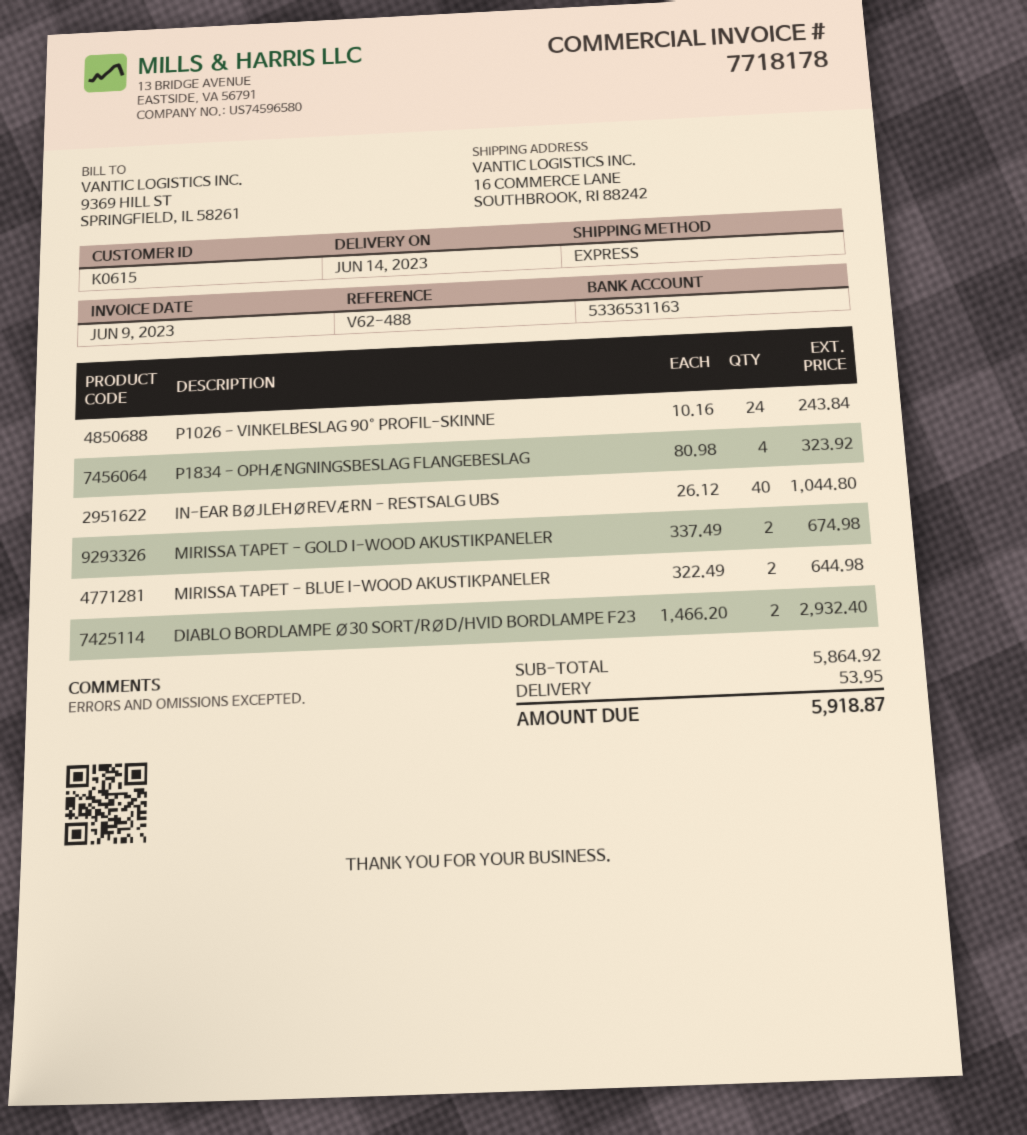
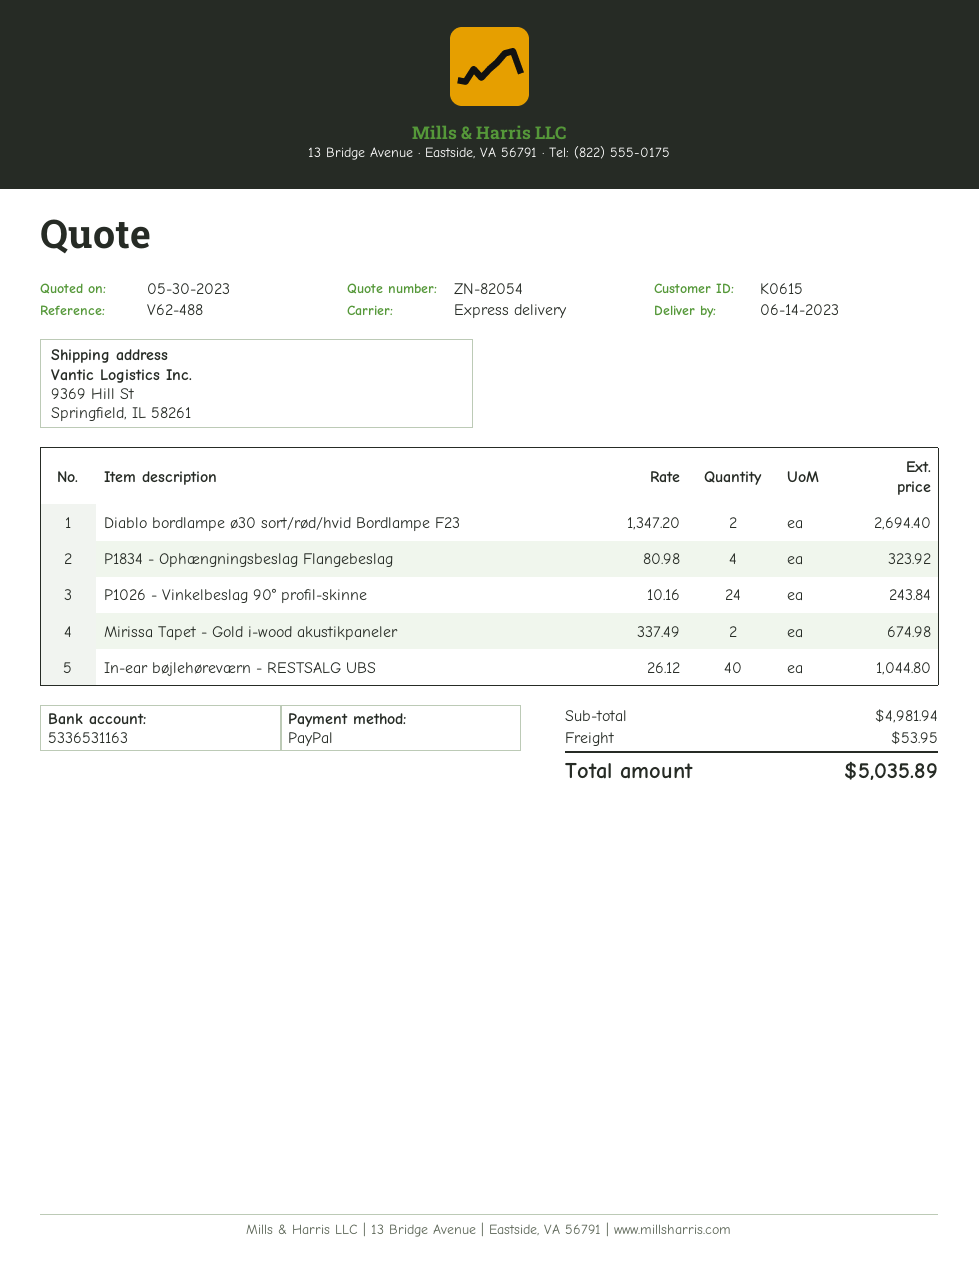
ship to: 16 COMMERCE LANE, SOUTHBROOK, RI 88242 -> 9369 Hill St, Springfield, IL 58261
MIRISSA TAPET - BLUE I-WOOD AKUSTIKPANELER: 2 x 322.49 = 644.98 -> none
DIABLO BORDLAMPE Ø30 SORT/RØD/HVID BORDLAMPE F23: 2 x 1466.20 = 2932.40 -> 2 x 1347.20 = 2694.40
subtotal: 5864.92 -> 4981.94
total: 5918.87 -> 5035.89

